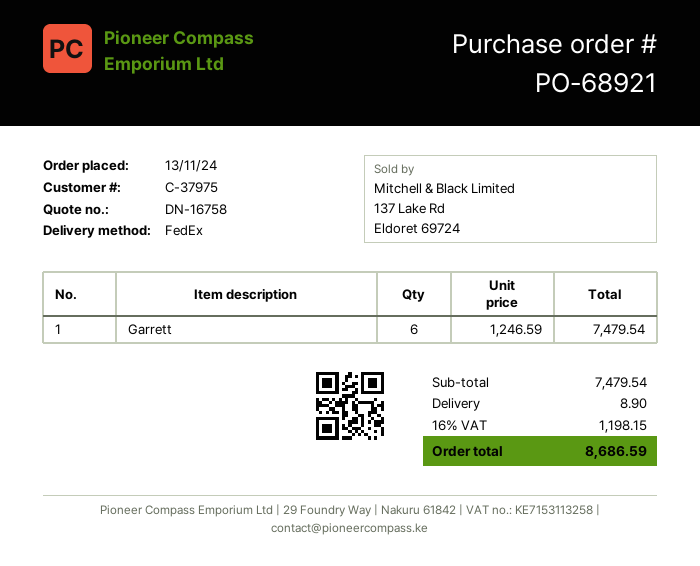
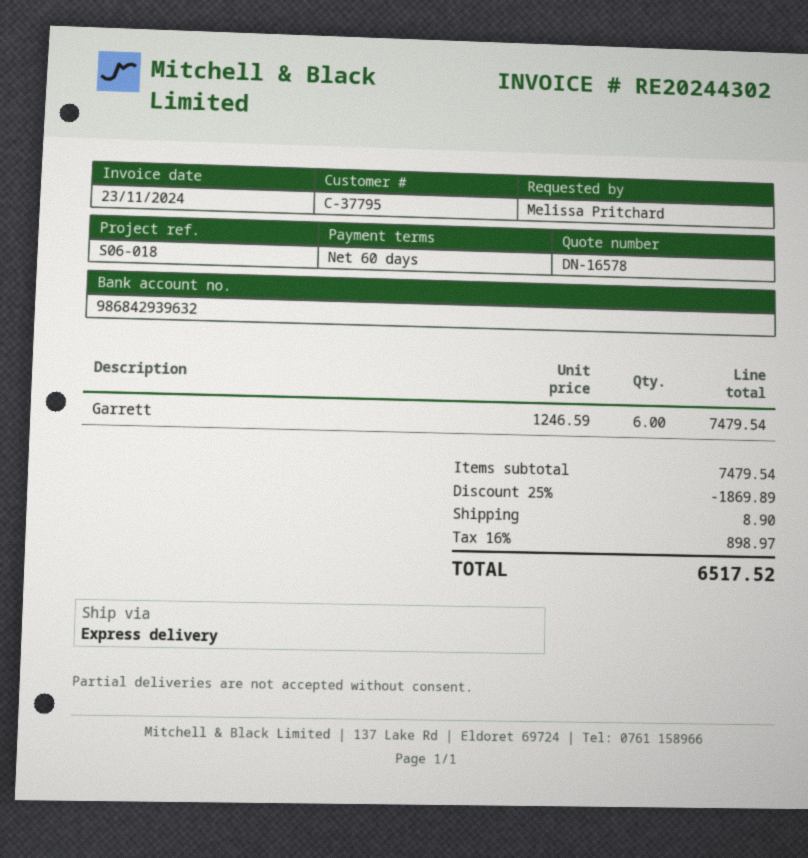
quote number: DN-16758 -> DN-16578
customer number: C-37975 -> C-37795
shipping method: FedEx -> express
discount: none -> 25% = 1869.89
tax: 16% = 1198.15 -> 16% = 898.97
total: 8686.59 -> 6517.52

